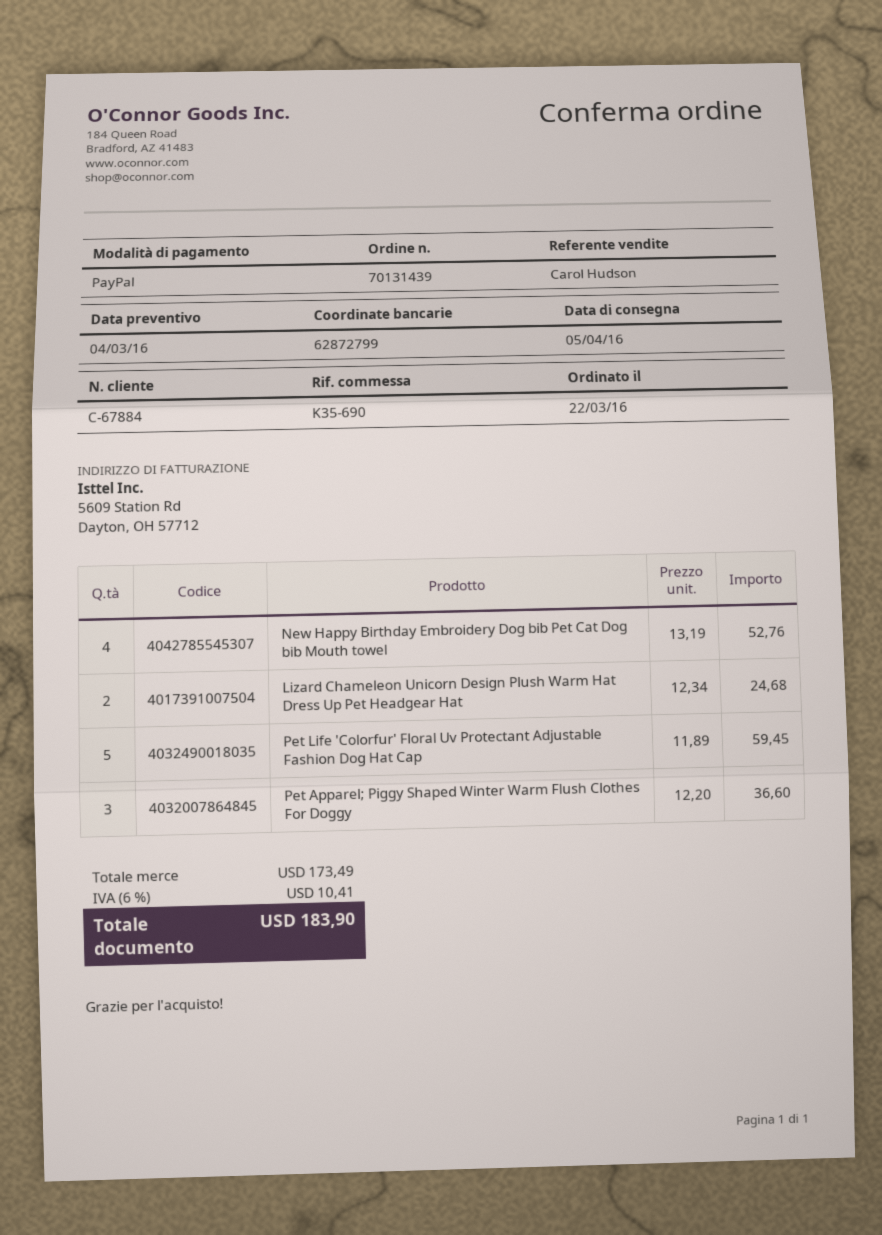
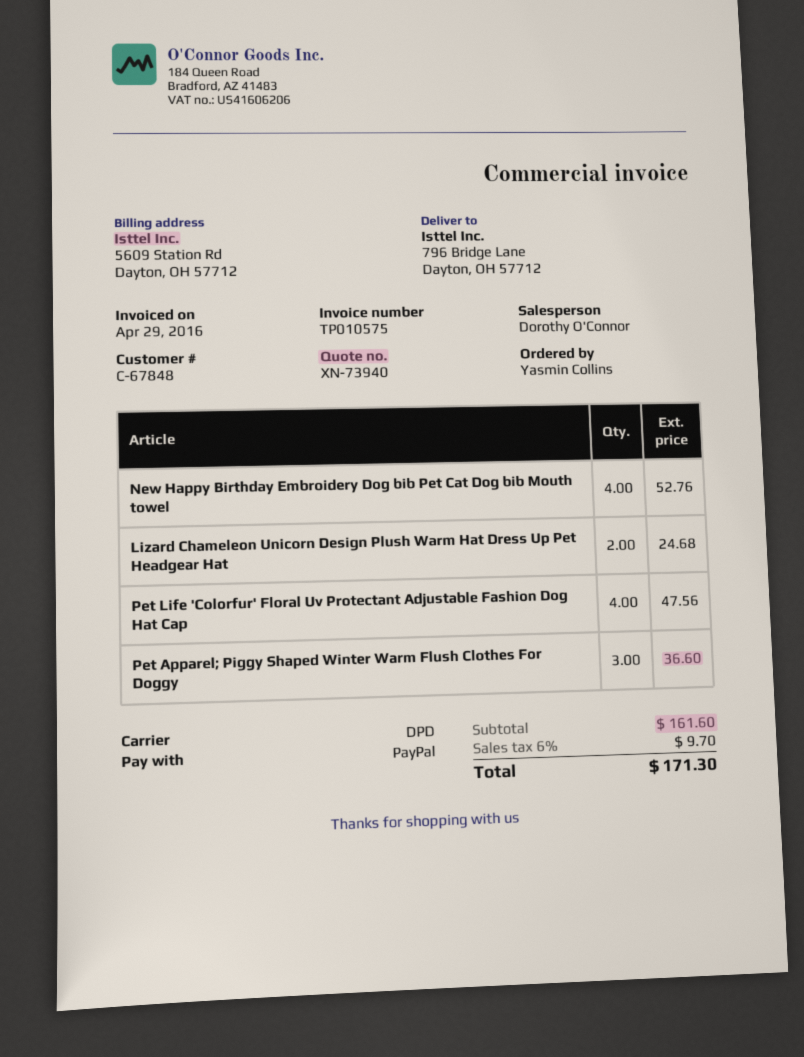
customer number: C-67884 -> C-67848
sales rep: Carol Hudson -> Dorothy O'Connor
Pet Life 'Colorfur' Floral Uv Protectant Adjustable Fashion Dog Hat Cap: 5 for 59.45 -> 4 for 47.56
subtotal: 173.49 -> 161.60
tax: 6% = 10.41 -> 6% = 9.70
total: 183.90 -> 171.30

